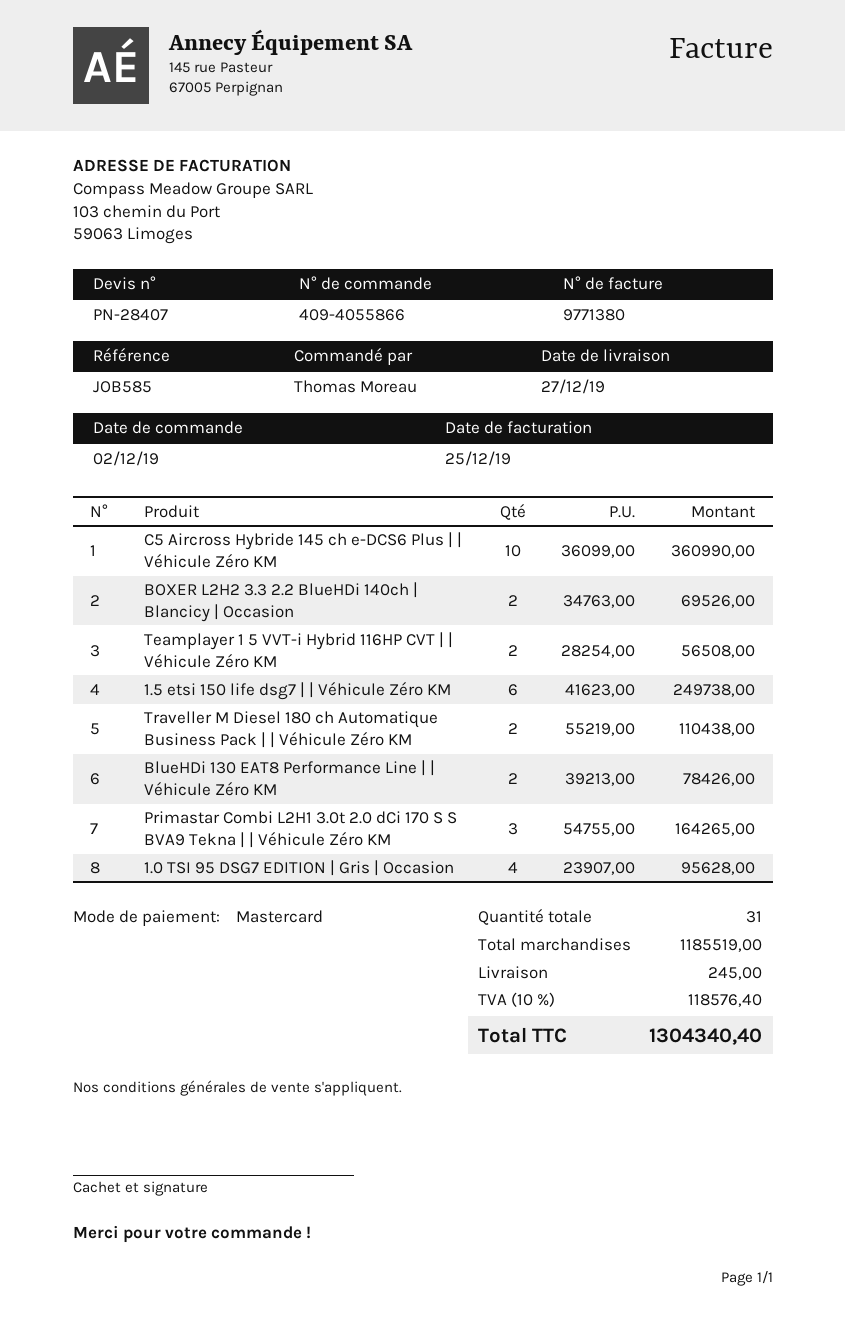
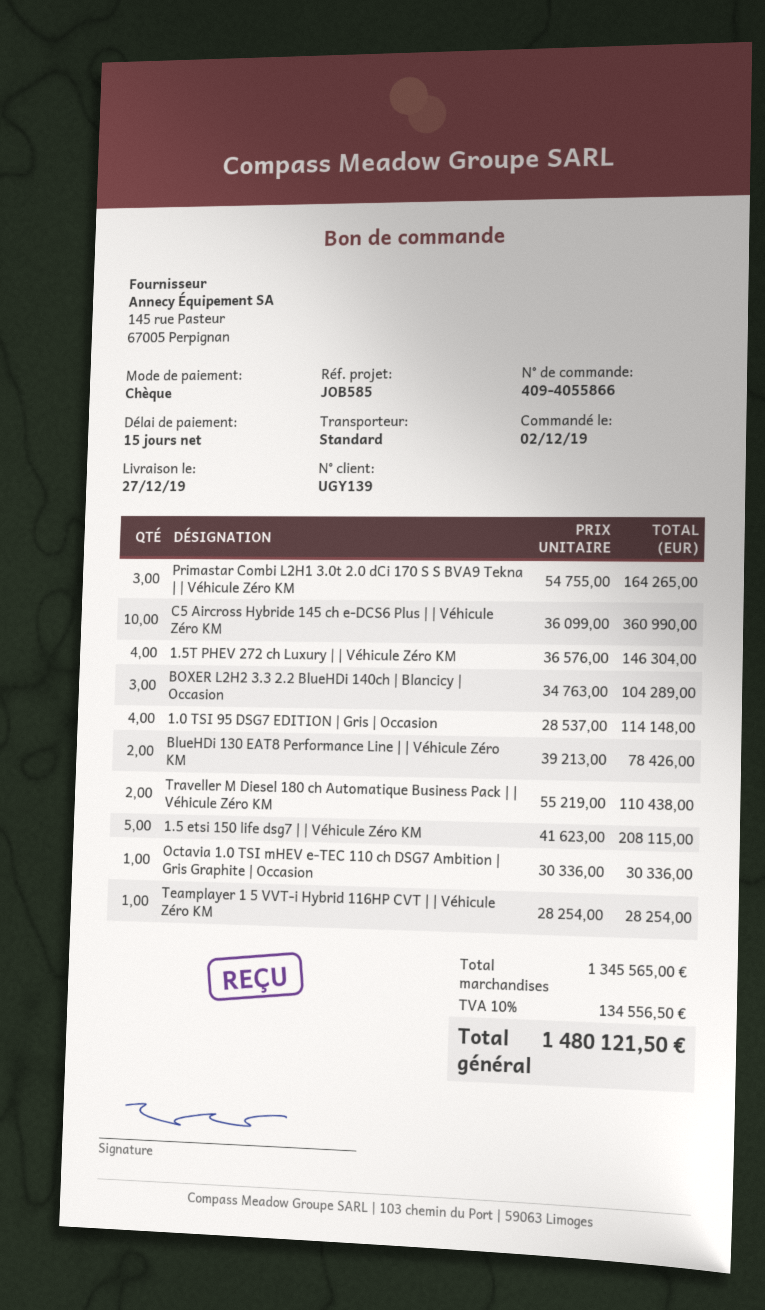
payment method: Mastercard -> cheque
BOXER L2H2 3.3 2.2 BlueHDi 140ch | Blancicy | Occasion: 2 x 34763.00 = 69526.00 -> 3 x 34763.00 = 104289.00
Teamplayer 1 5 VVT-i Hybrid 116HP CVT | | Véhicule Zéro KM: 2 x 28254.00 = 56508.00 -> 1 x 28254.00 = 28254.00
1.5 etsi 150 life dsg7 | | Véhicule Zéro KM: 6 x 41623.00 = 249738.00 -> 5 x 41623.00 = 208115.00
1.0 TSI 95 DSG7 EDITION | Gris | Occasion: 4 x 23907.00 = 95628.00 -> 4 x 28537.00 = 114148.00
1.5T PHEV 272 ch Luxury | | Véhicule Zéro KM: none -> 4 x 36576.00 = 146304.00
Octavia 1.0 TSI mHEV e-TEC 110 ch DSG7 Ambition | Gris Graphite | Occasion: none -> 1 x 30336.00 = 30336.00
subtotal: 1185519.00 -> 1345565.00
shipping: 245.00 -> none
tax: 10% = 118576.40 -> 10% = 134556.50
total: 1304340.40 -> 1480121.50

